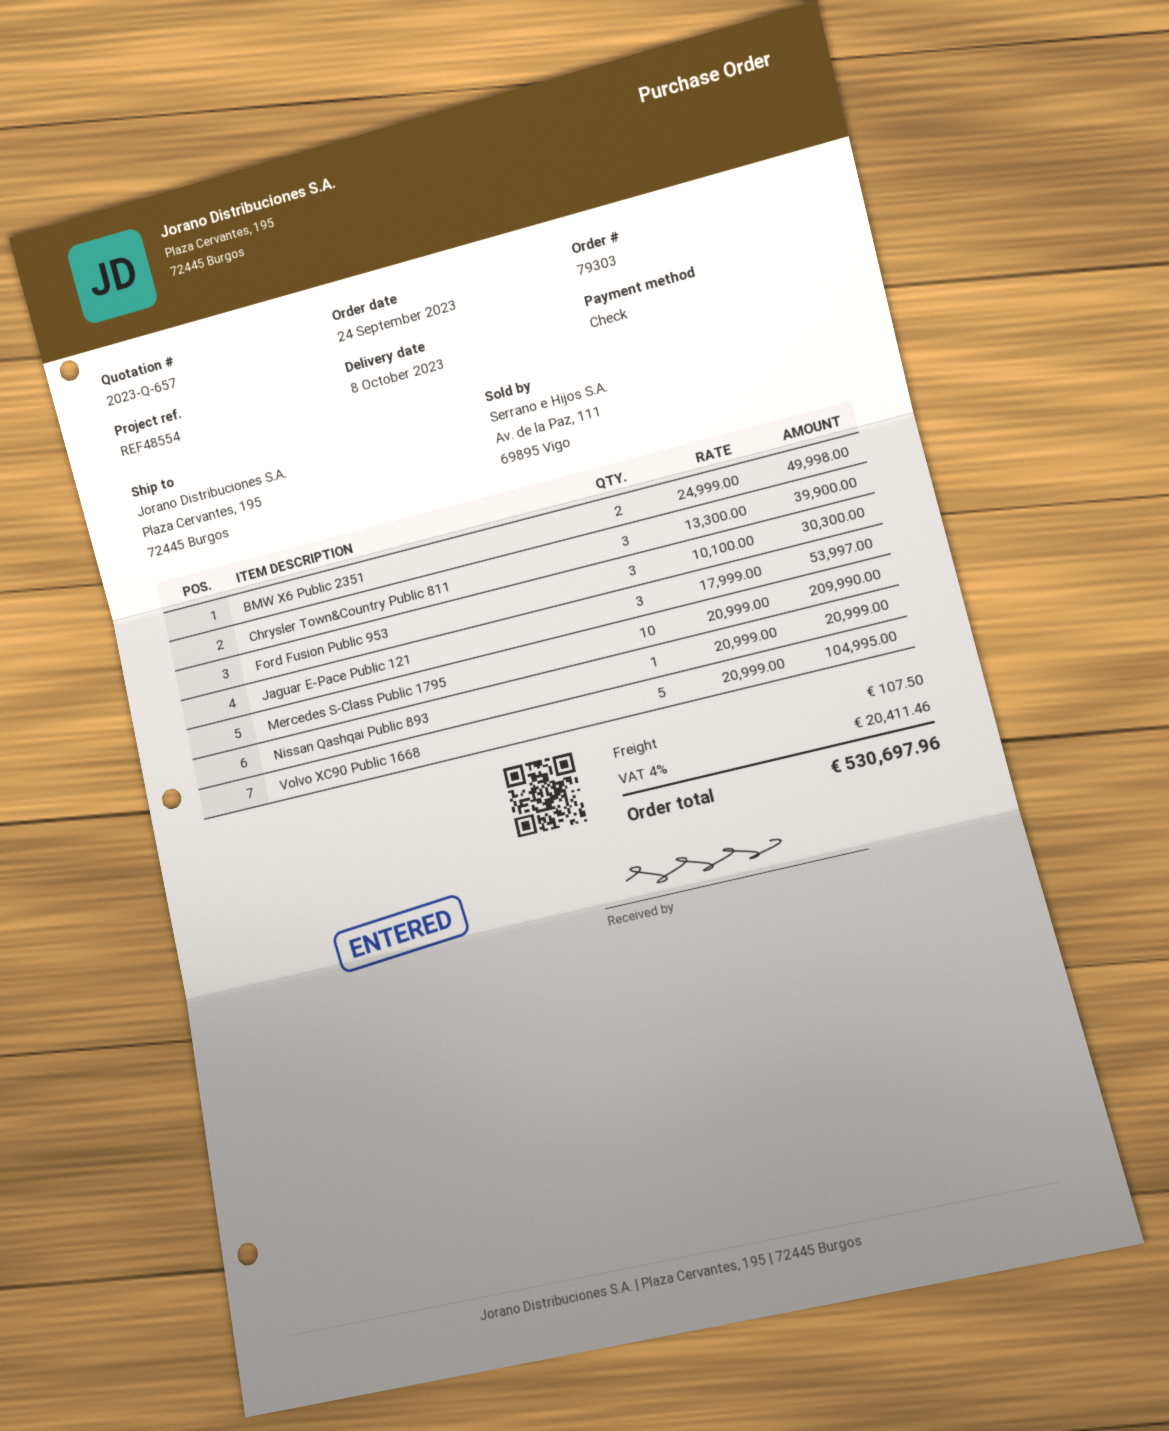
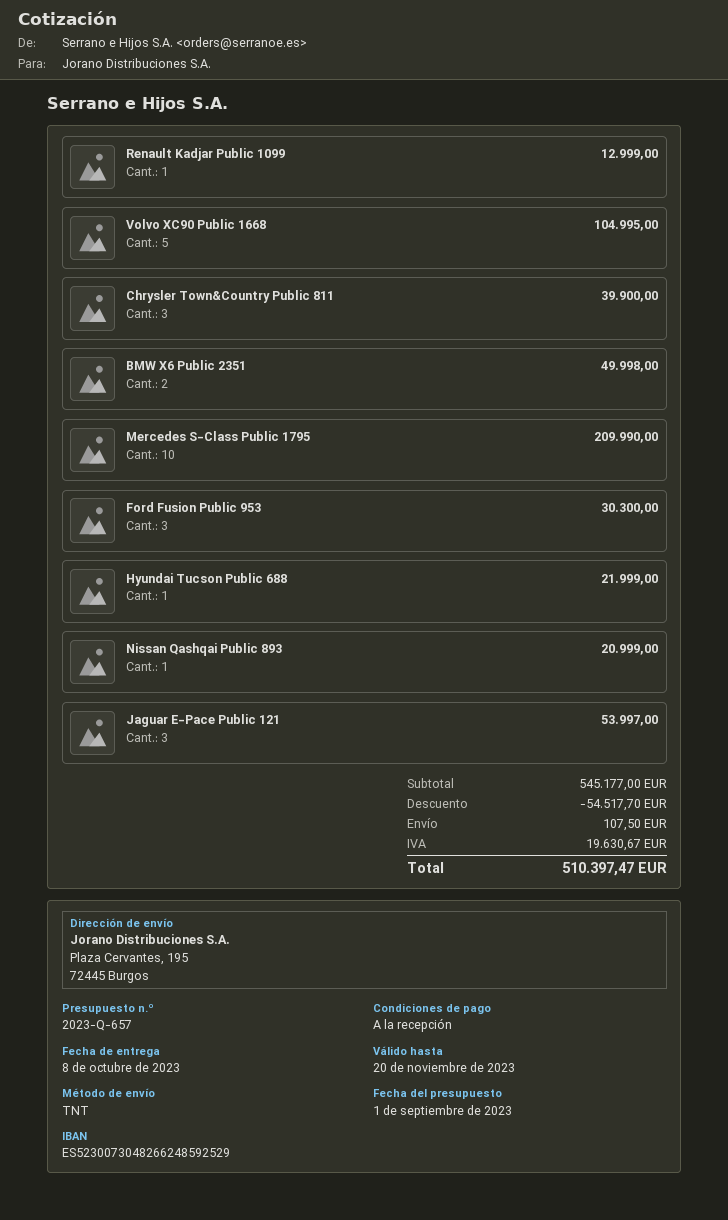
Renault Kadjar Public 1099: none -> 1 for 12999.00
Hyundai Tucson Public 688: none -> 1 for 21999.00
discount: none -> 54517.70
tax: 20411.46 -> 19630.67
total: 530697.96 -> 510397.47

